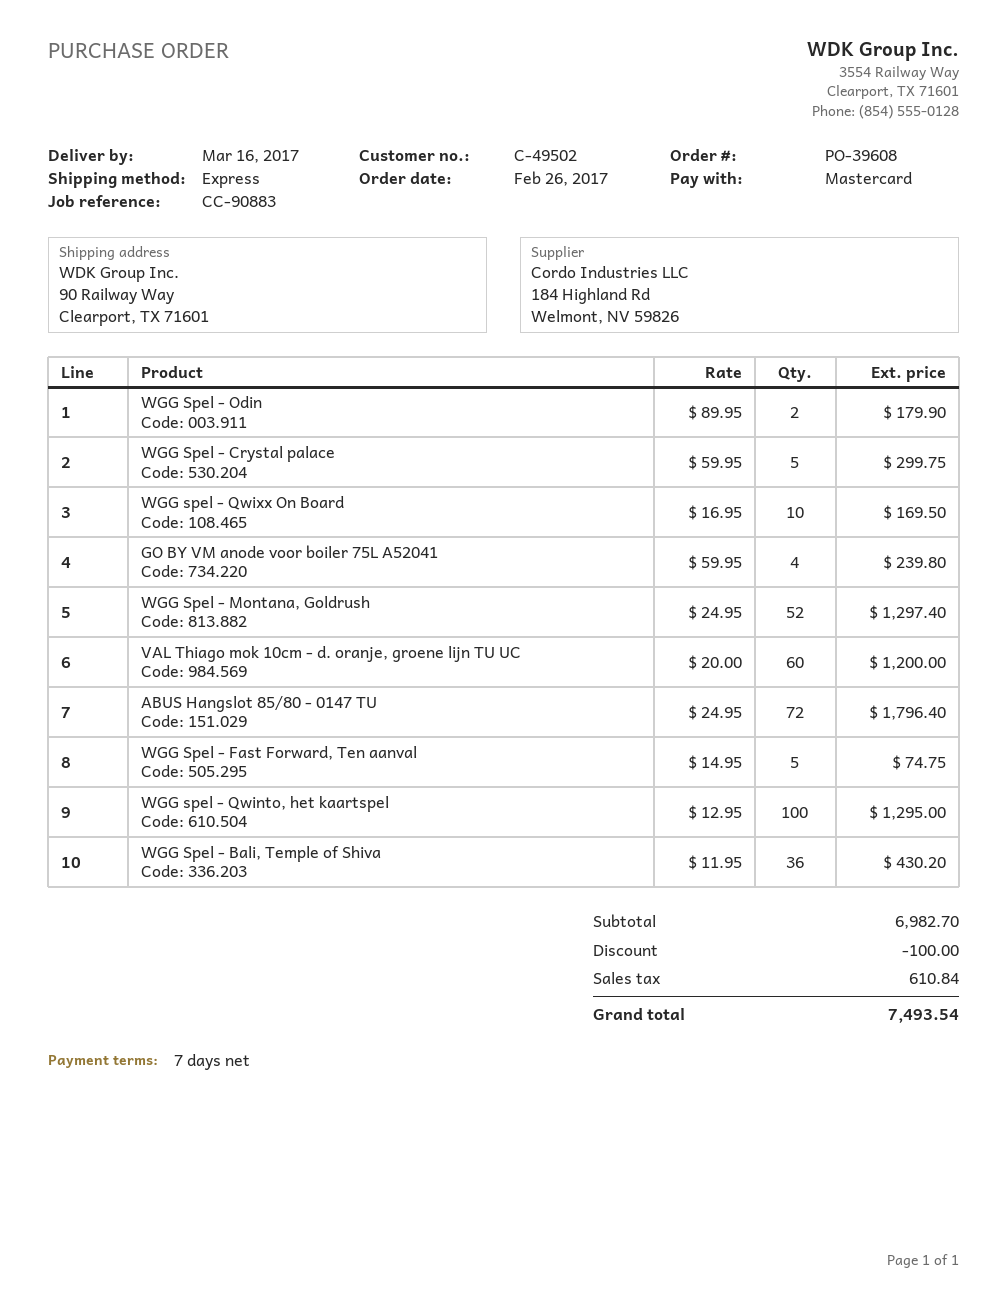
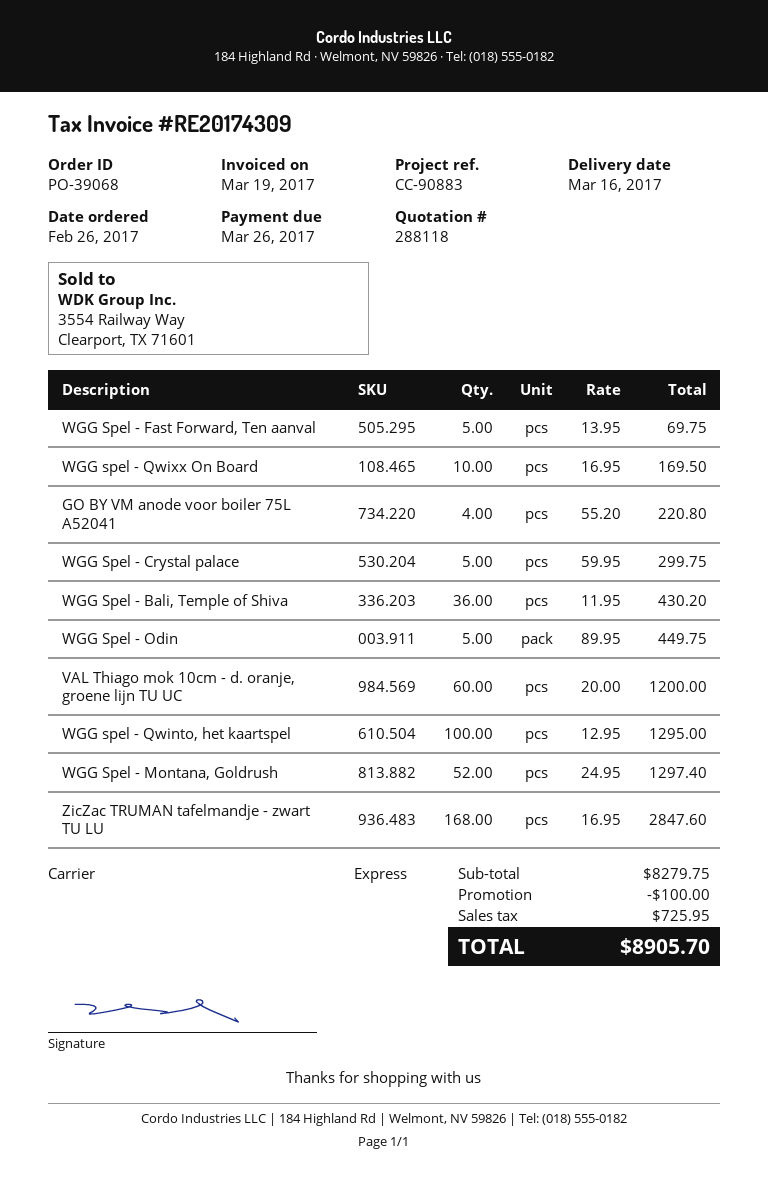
order number: PO-39608 -> PO-39068
WGG Spel - Odin: 2 x 89.95 = 179.90 -> 5 x 89.95 = 449.75
GO BY VM anode voor boiler 75L A52041: 4 x 59.95 = 239.80 -> 4 x 55.20 = 220.80
ABUS Hangslot 85/80 - 0147 TU: 72 x 24.95 = 1796.40 -> none
WGG Spel - Fast Forward, Ten aanval: 5 x 14.95 = 74.75 -> 5 x 13.95 = 69.75
ZicZac TRUMAN tafelmandje - zwart TU LU: none -> 168 x 16.95 = 2847.60
subtotal: 6982.70 -> 8279.75
tax: 610.84 -> 725.95
total: 7493.54 -> 8905.70

